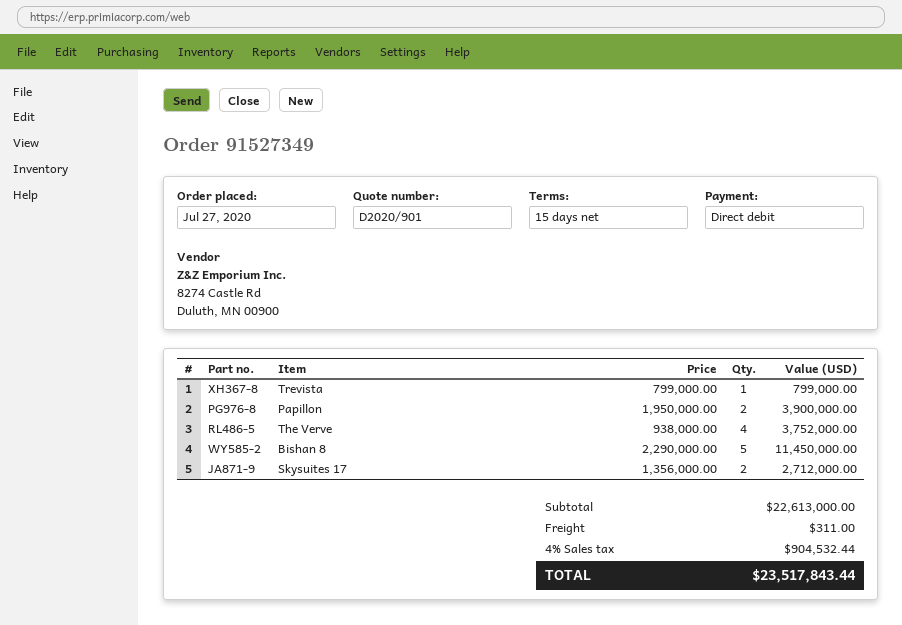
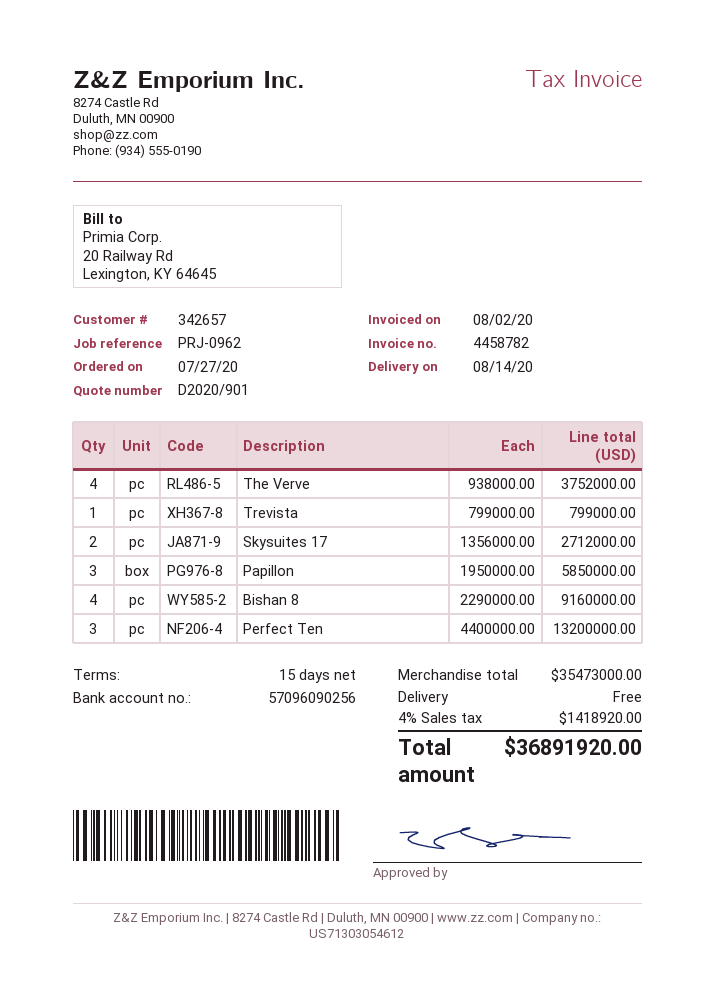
Papillon: 2 x 1950000.00 = 3900000.00 -> 3 x 1950000.00 = 5850000.00
Bishan 8: 5 x 2290000.00 = 11450000.00 -> 4 x 2290000.00 = 9160000.00
Perfect Ten: none -> 3 x 4400000.00 = 13200000.00
subtotal: 22613000.00 -> 35473000.00
shipping: 311.00 -> 0.00
tax: 4% = 904532.44 -> 4% = 1418920.00
total: 23517843.44 -> 36891920.00

